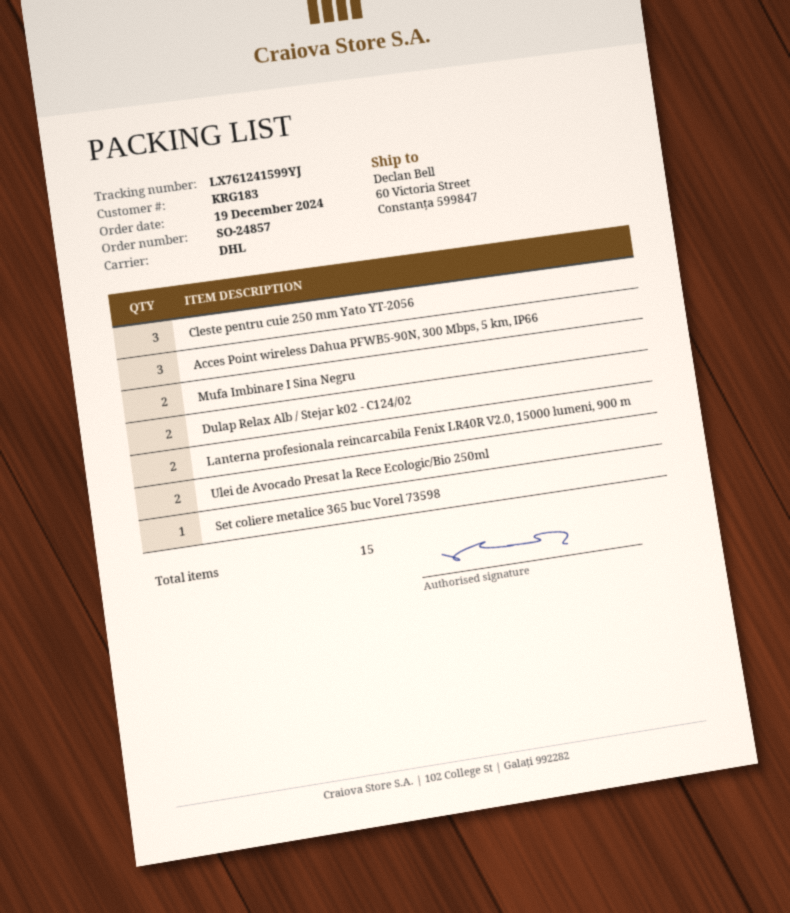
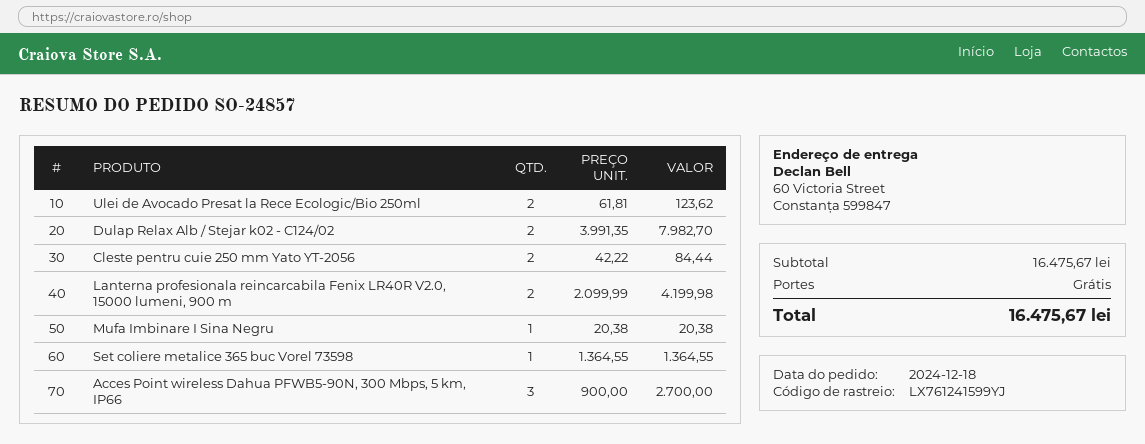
order date: 2024-12-19 -> 2024-12-18
Cleste pentru cuie 250 mm Yato YT-2056: 3 -> 2
Mufa Imbinare I Sina Negru: 2 -> 1

